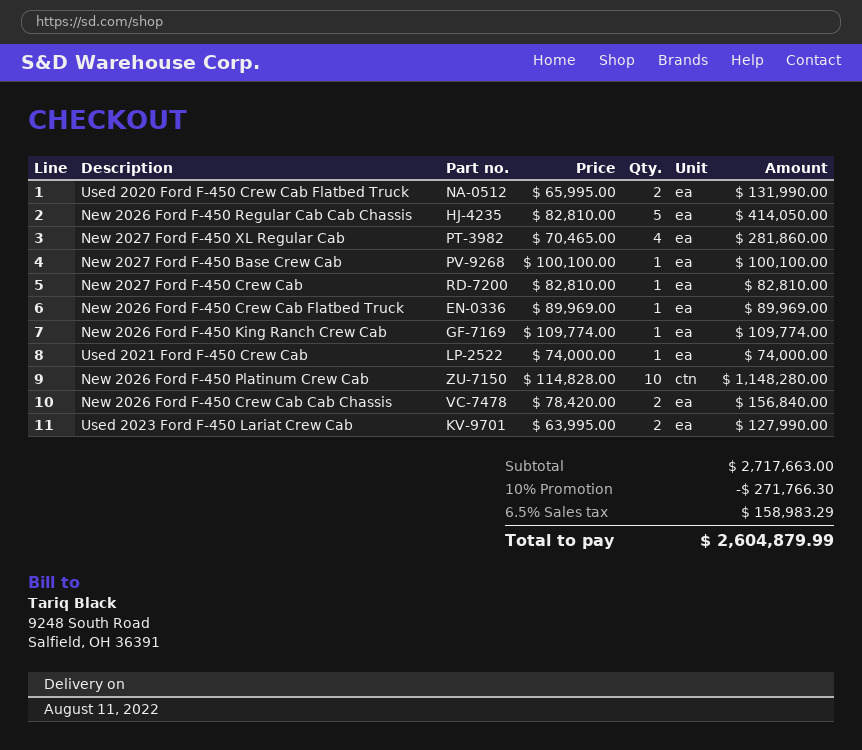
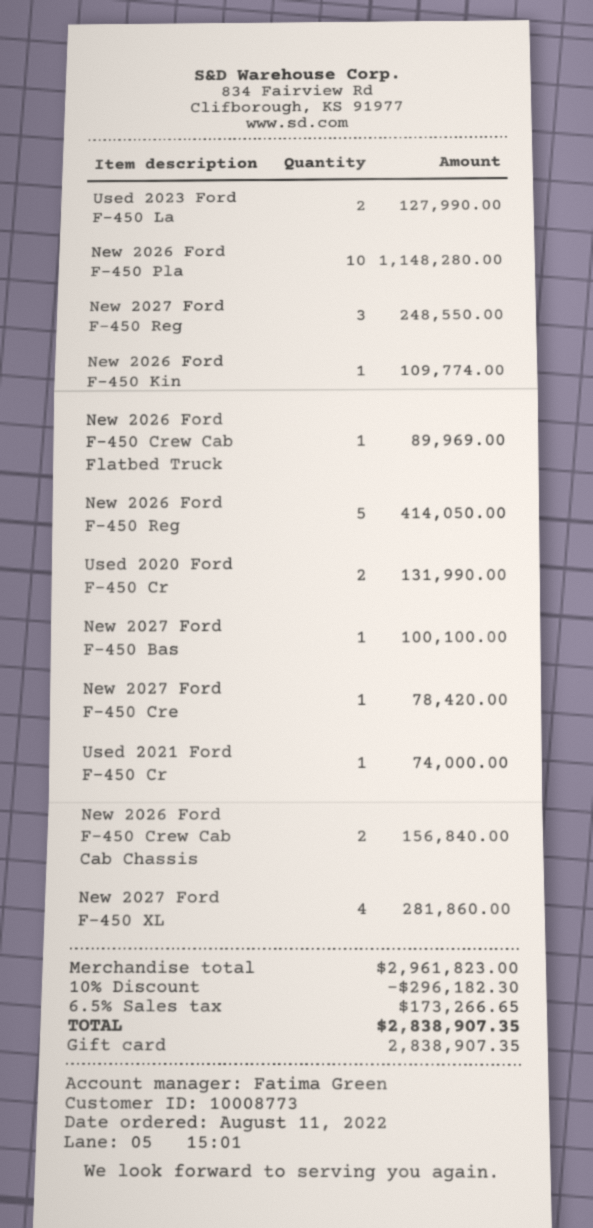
New 2027 Ford F-450 Crew Cab: 1 for 82810.00 -> 1 for 78420.00
New 2027 Ford F-450 Reg: none -> 3 for 248550.00
subtotal: 2717663.00 -> 2961823.00
discount: 10% = 271766.30 -> 10% = 296182.30
tax: 6.5% = 158983.29 -> 6.5% = 173266.65
total: 2604879.99 -> 2838907.35

